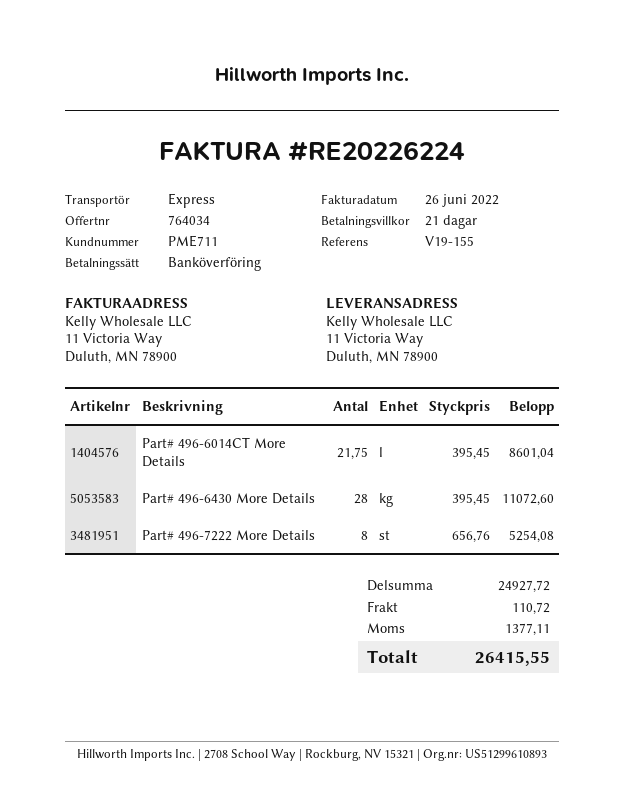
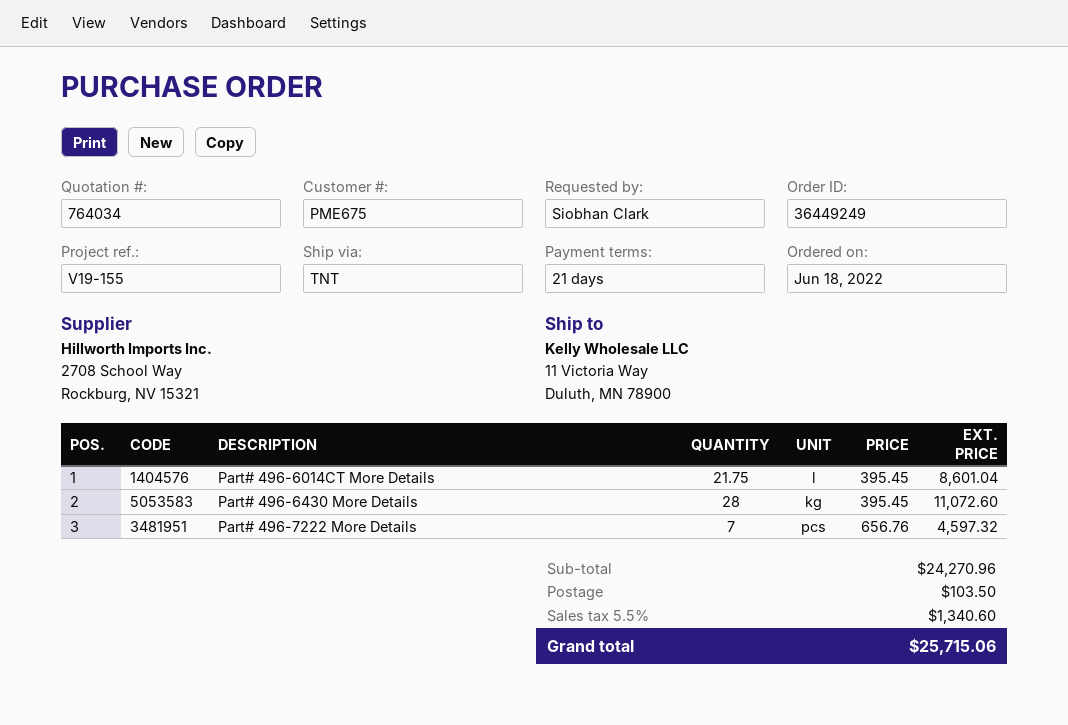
customer number: PME711 -> PME675
shipping method: express -> TNT
Part# 496-7222 More Details: 8 x 656.76 = 5254.08 -> 7 x 656.76 = 4597.32
subtotal: 24927.72 -> 24270.96
shipping: 110.72 -> 103.50
tax: 1377.11 -> 1340.60
total: 26415.55 -> 25715.06

